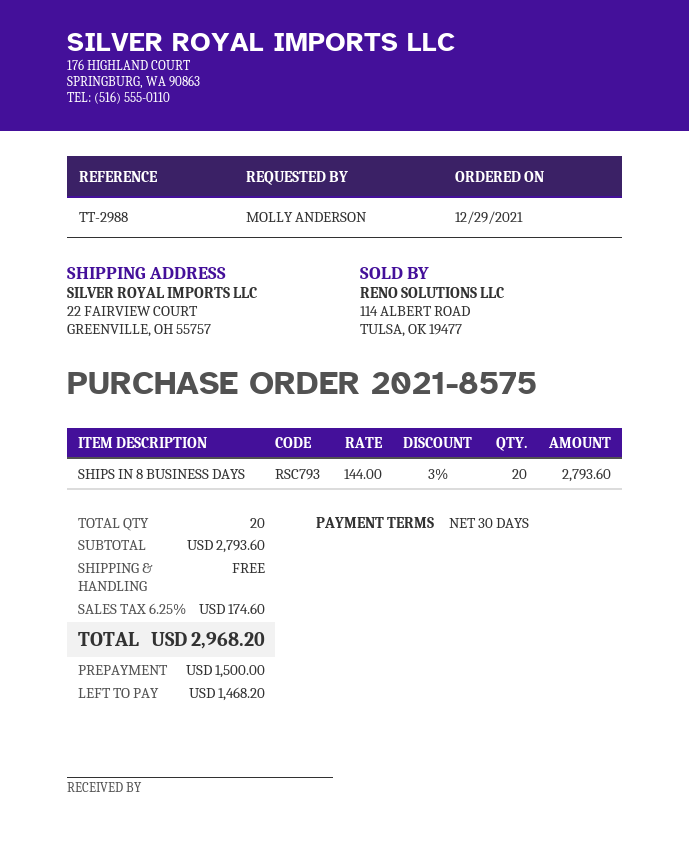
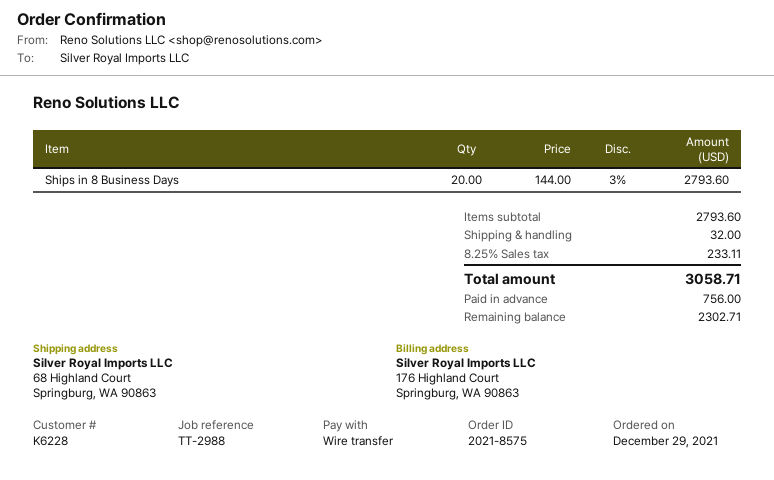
ship to: 22 FAIRVIEW COURT, GREENVILLE, OH 55757 -> 68 Highland Court, Springburg, WA 90863
shipping: 0.00 -> 32.00
tax: 6.25% = 174.60 -> 8.25% = 233.11
total: 2968.20 -> 3058.71
deposit: 1500.00 -> 756.00
balance: 1468.20 -> 2302.71

